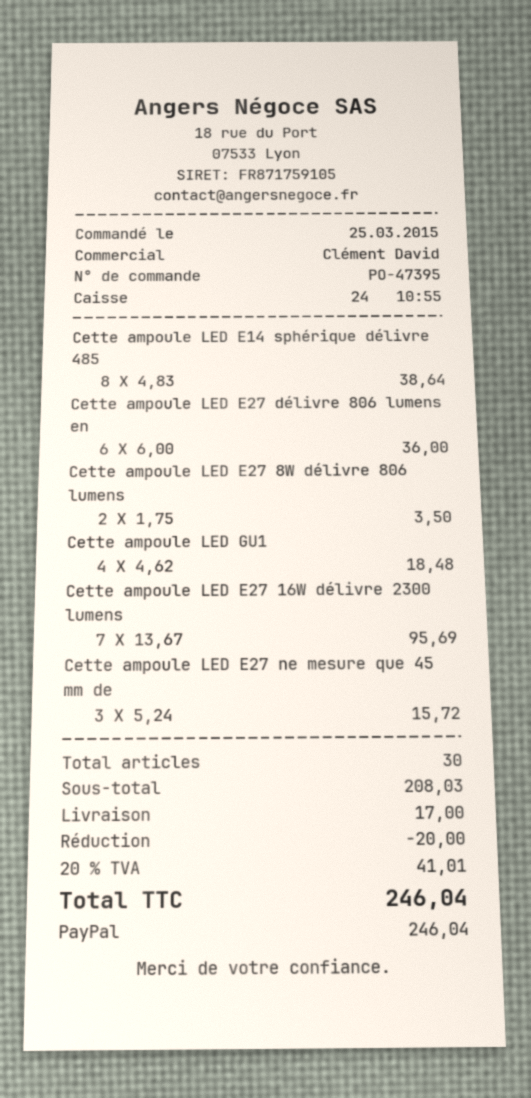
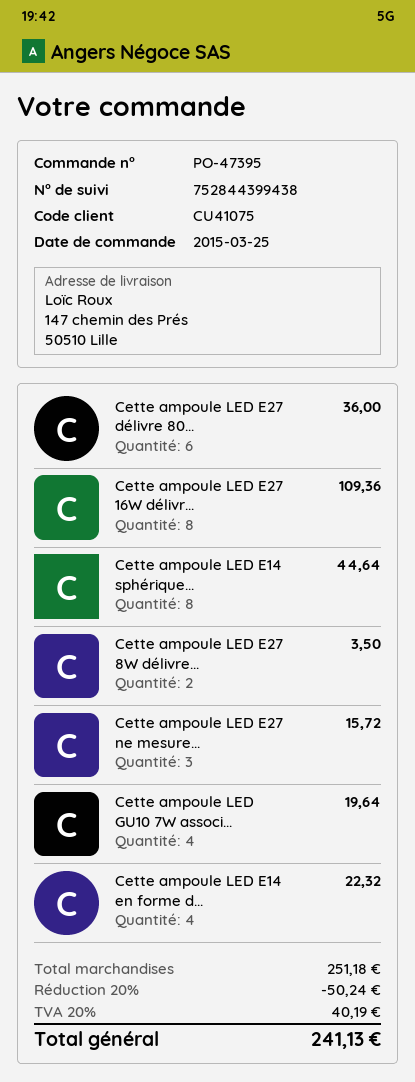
Cette ampoule LED E14 sphérique délivre 485: 8 for 38.64 -> 8 for 44.64
Cette ampoule LED GU1: 4 for 18.48 -> 4 for 19.64
Cette ampoule LED E27 16W délivre 2300 lumens: 7 for 95.69 -> 8 for 109.36
Cette ampoule LED E14 en forme d...: none -> 4 for 22.32
subtotal: 208.03 -> 251.18
discount: 20.00 -> 50.24
shipping: 17.00 -> none
tax: 20% = 41.01 -> 20% = 40.19
total: 246.04 -> 241.13

